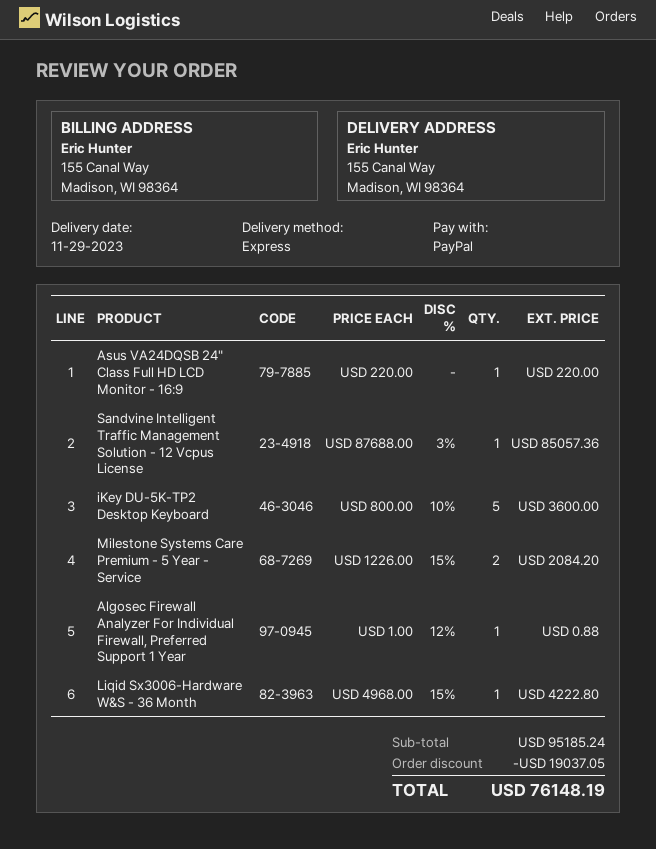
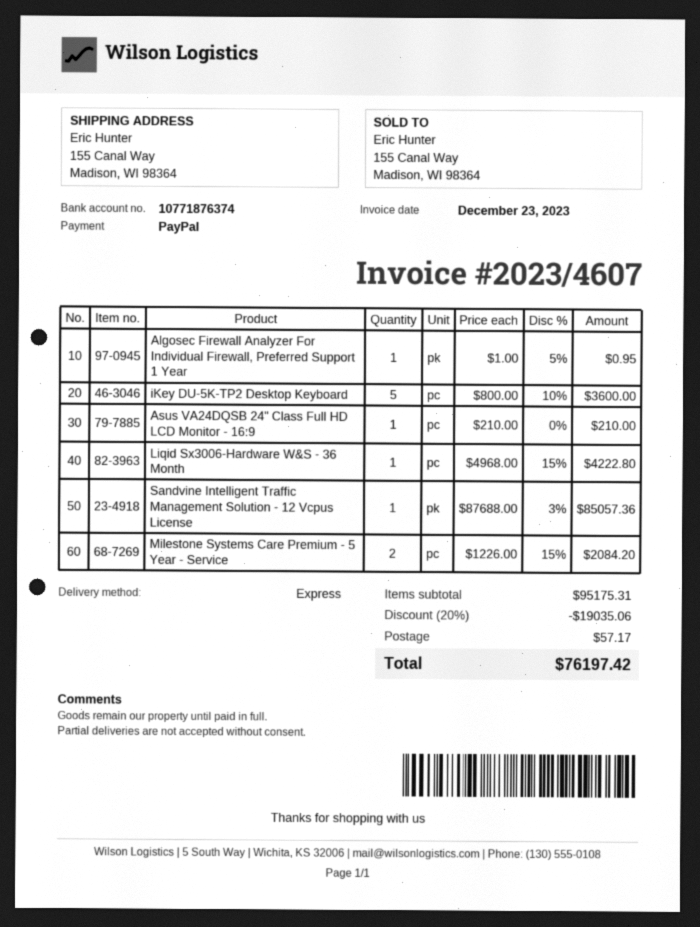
Asus VA24DQSB 24" Class Full HD LCD Monitor - 16:9: 1 x 220.00 = 220.00 -> 1 x 210.00 = 210.00
Algosec Firewall Analyzer For Individual Firewall, Preferred Support 1 Year: 1 x 1.00 - 12% = 0.88 -> 1 x 1.00 - 5% = 0.95
subtotal: 95185.24 -> 95175.31
discount: 19037.05 -> 19035.06
shipping: none -> 57.17
total: 76148.19 -> 76197.42

